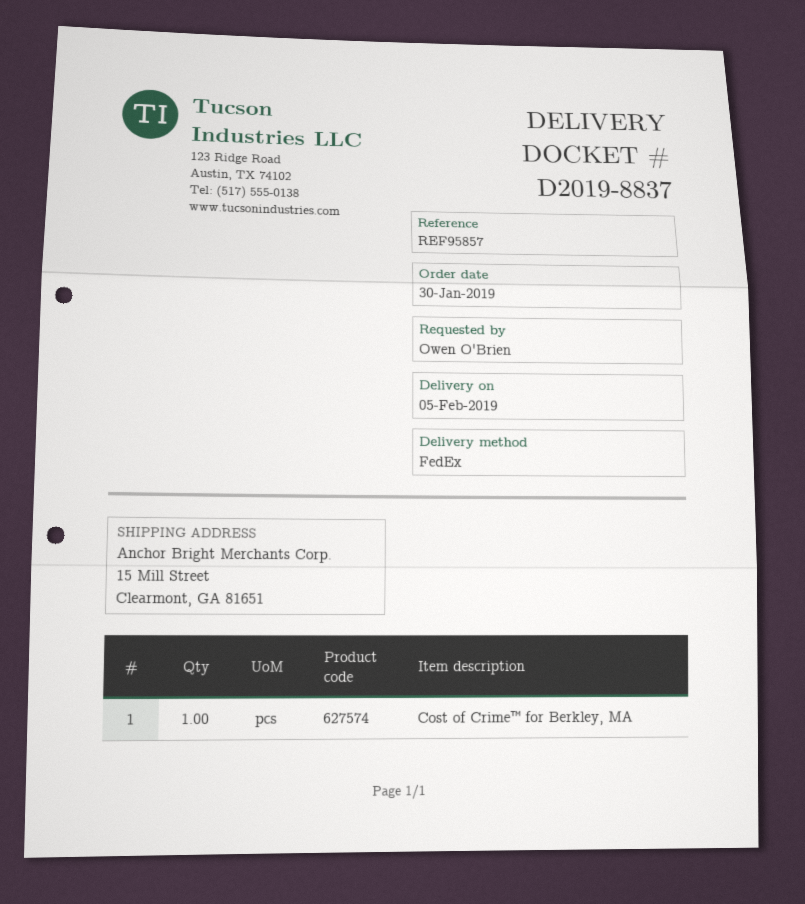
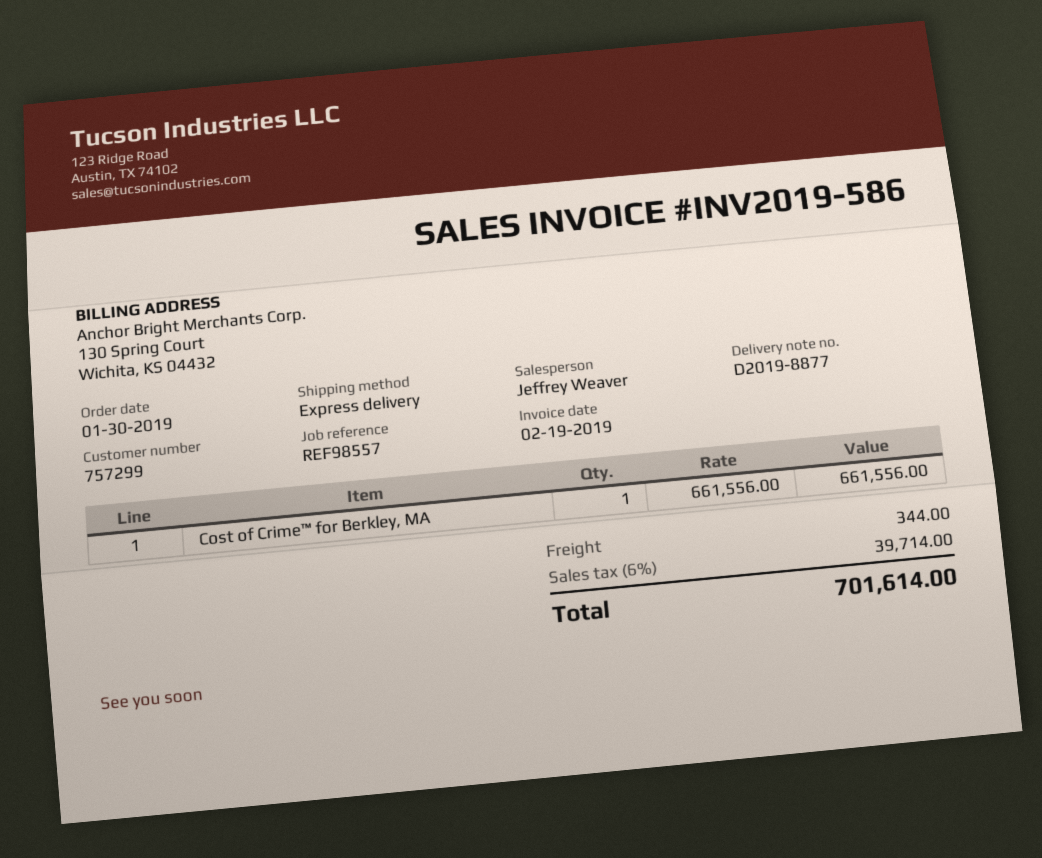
delivery note number: D2019-8837 -> D2019-8877
reference: REF95857 -> REF98557
shipping method: FedEx -> express

